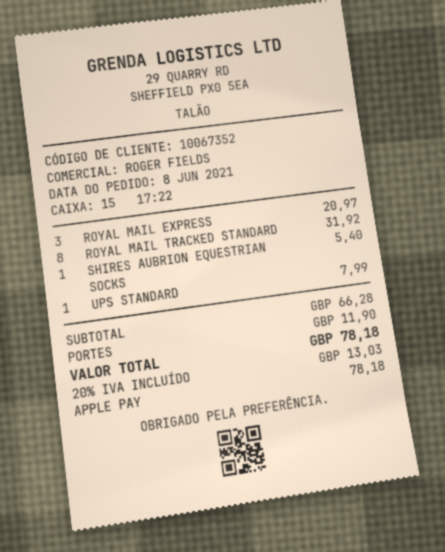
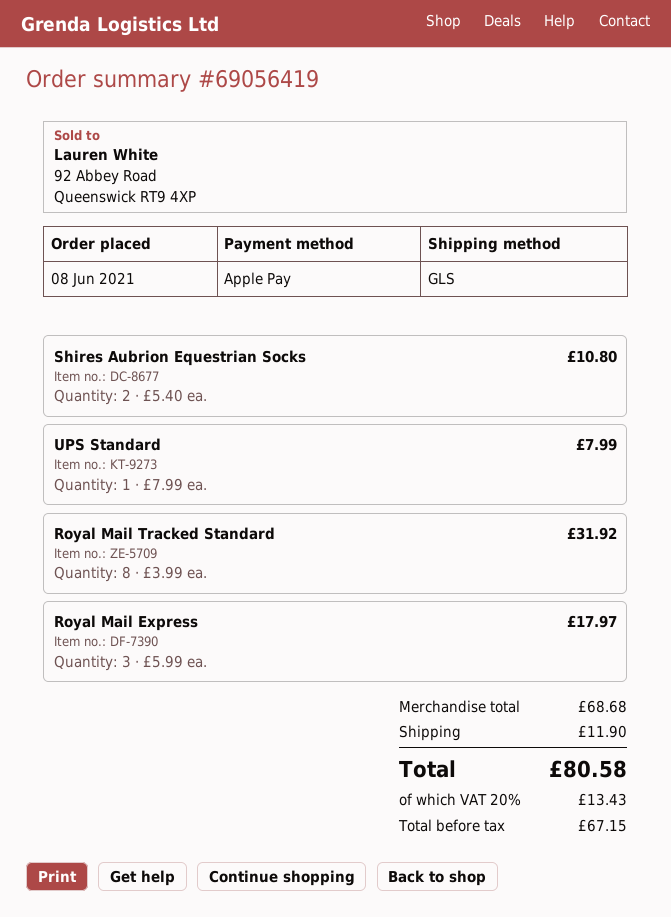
ROYAL MAIL EXPRESS: 3 for 20.97 -> 3 for 17.97
SHIRES AUBRION EQUESTRIAN SOCKS: 1 for 5.40 -> 2 for 10.80
subtotal: 66.28 -> 68.68
tax: 20% = 13.03 -> 20% = 13.43
total: 78.18 -> 80.58

